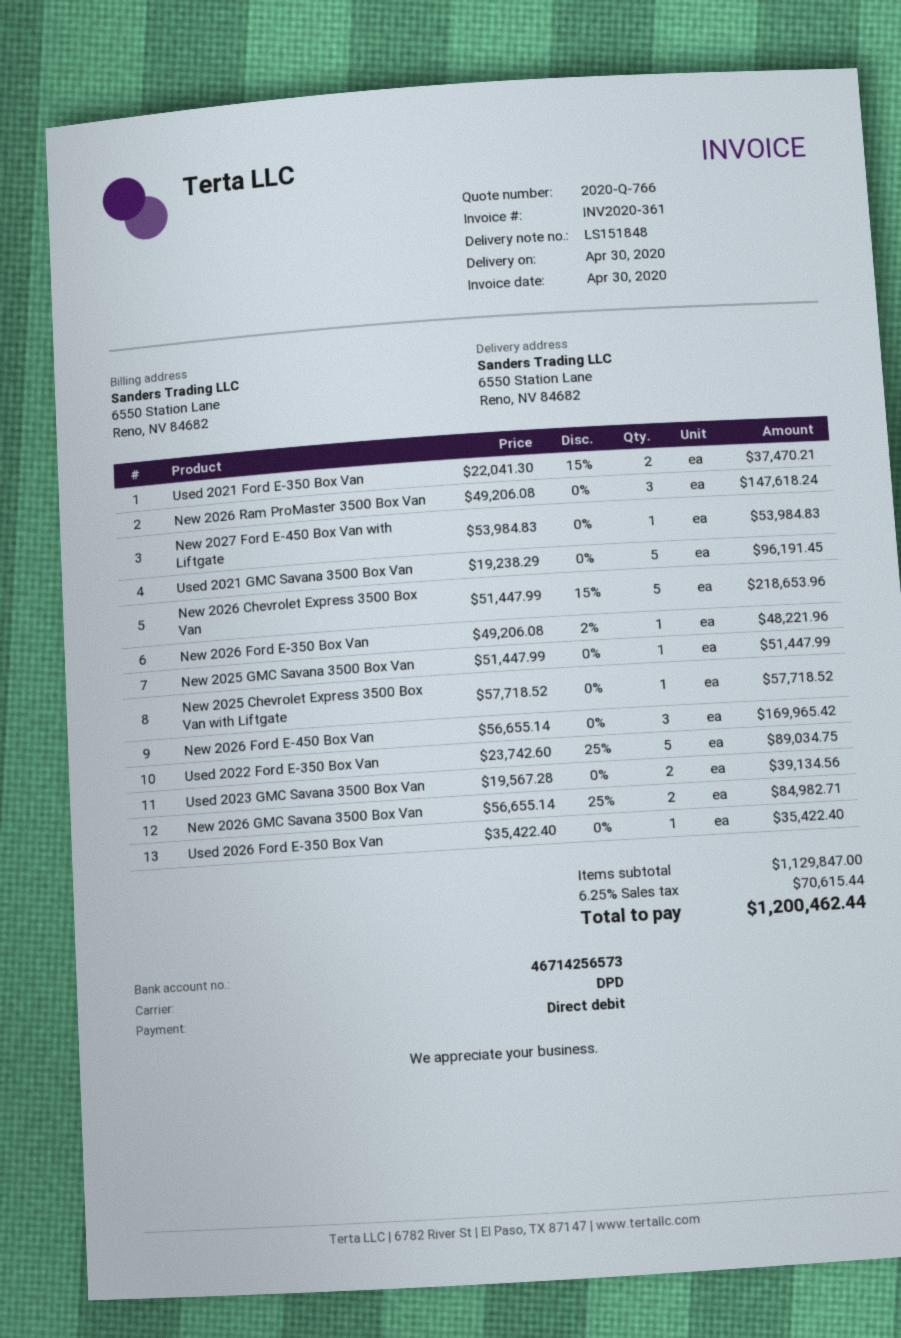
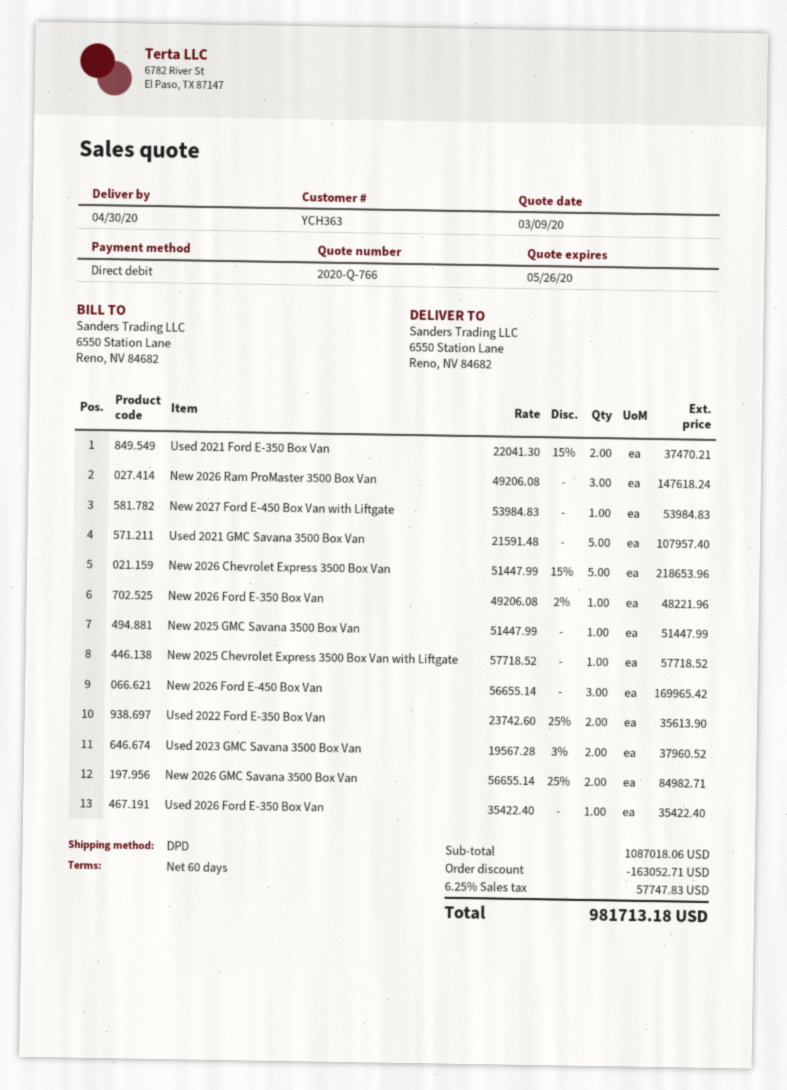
Used 2021 GMC Savana 3500 Box Van: 5 x 19238.29 = 96191.45 -> 5 x 21591.48 = 107957.40
Used 2022 Ford E-350 Box Van: 5 x 23742.60 - 25% = 89034.75 -> 2 x 23742.60 - 25% = 35613.90
Used 2023 GMC Savana 3500 Box Van: 2 x 19567.28 = 39134.56 -> 2 x 19567.28 - 3% = 37960.52
subtotal: 1129847.00 -> 1087018.06
discount: none -> 163052.71
tax: 6.25% = 70615.44 -> 6.25% = 57747.83
total: 1200462.44 -> 981713.18

